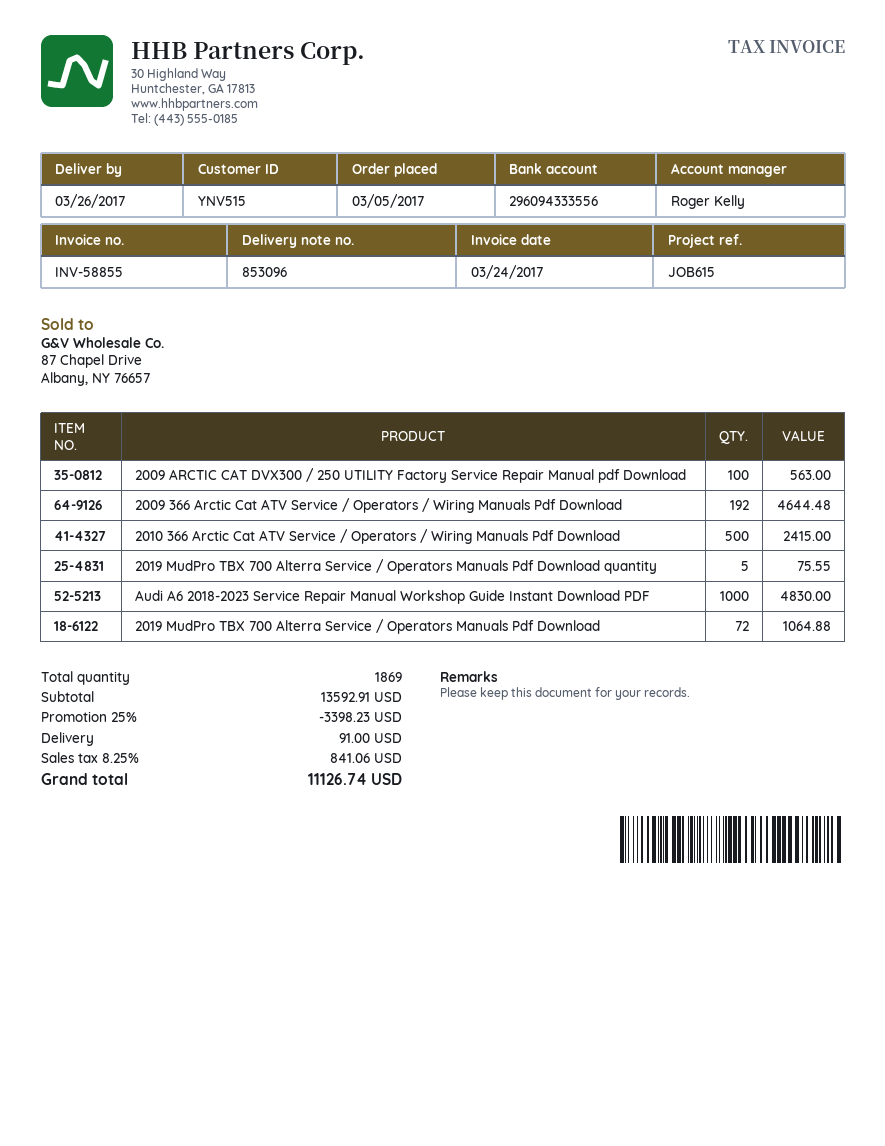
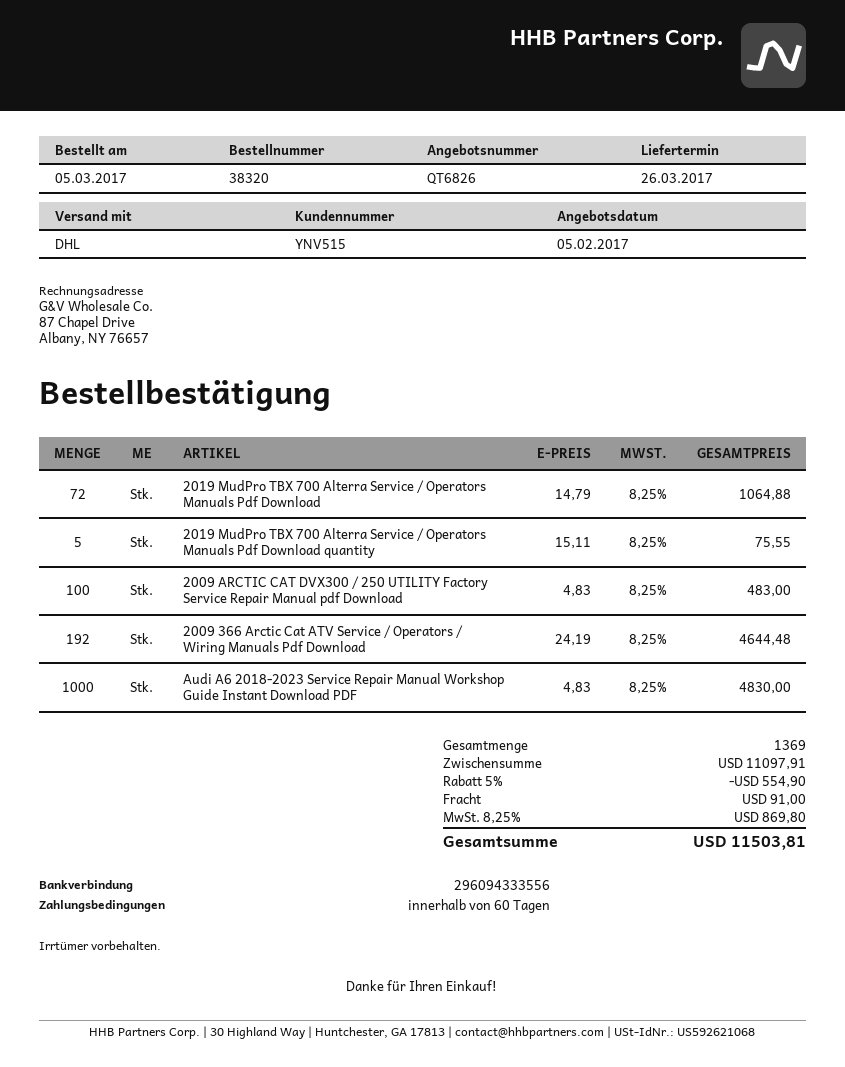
2009 ARCTIC CAT DVX300 / 250 UTILITY Factory Service Repair Manual pdf Download: 100 for 563.00 -> 100 for 483.00
2010 366 Arctic Cat ATV Service / Operators / Wiring Manuals Pdf Download: 500 for 2415.00 -> none
total quantity: 1869 -> 1369
subtotal: 13592.91 -> 11097.91
discount: 25% = 3398.23 -> 5% = 554.90
tax: 8.25% = 841.06 -> 8.25% = 869.80
total: 11126.74 -> 11503.81

